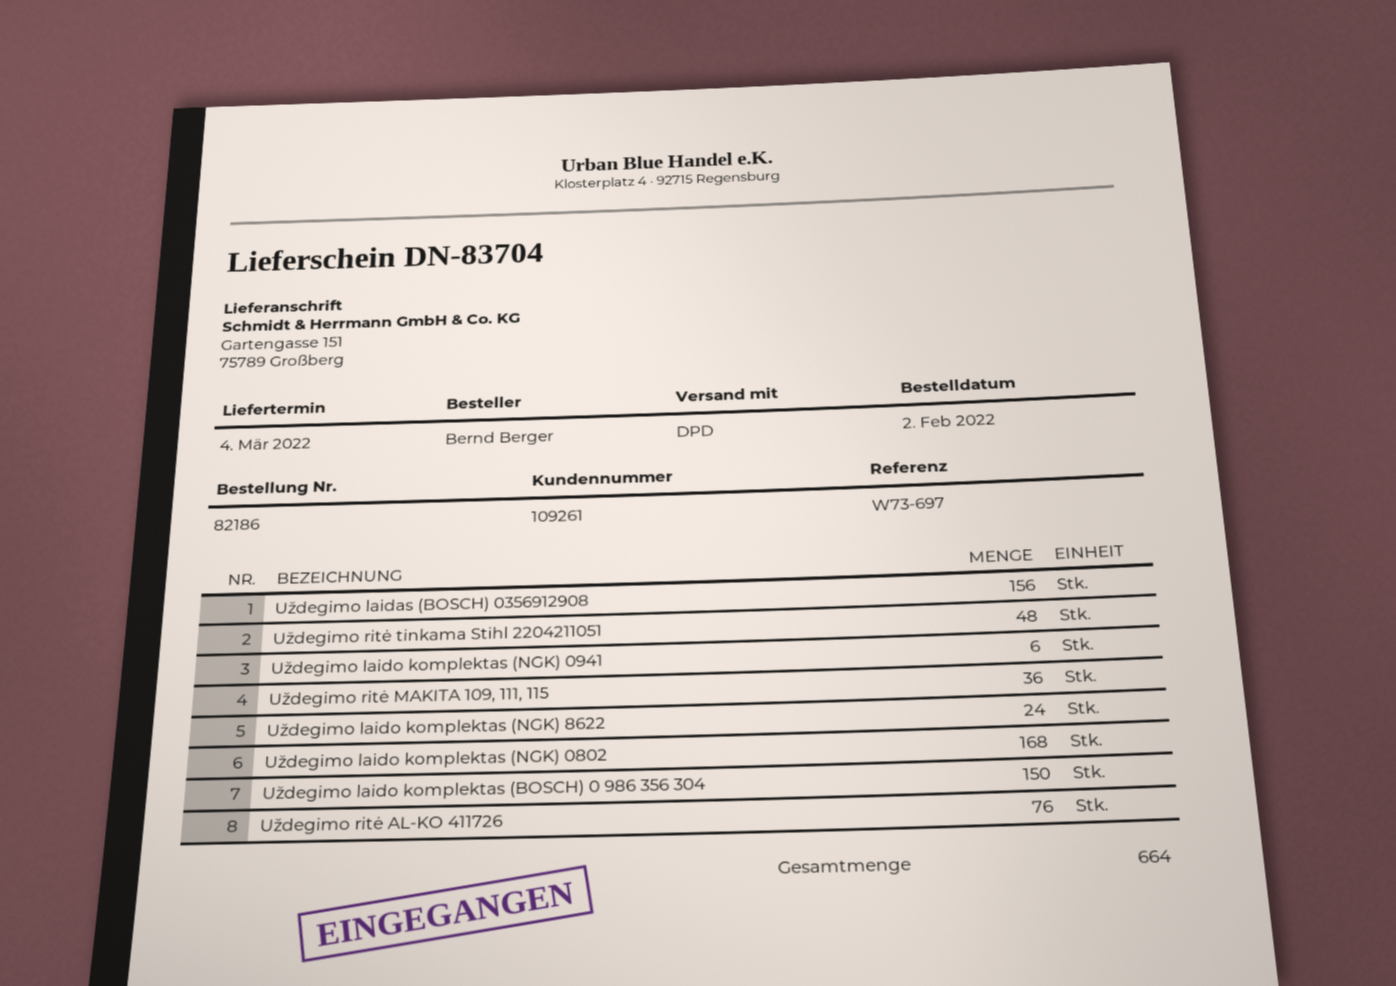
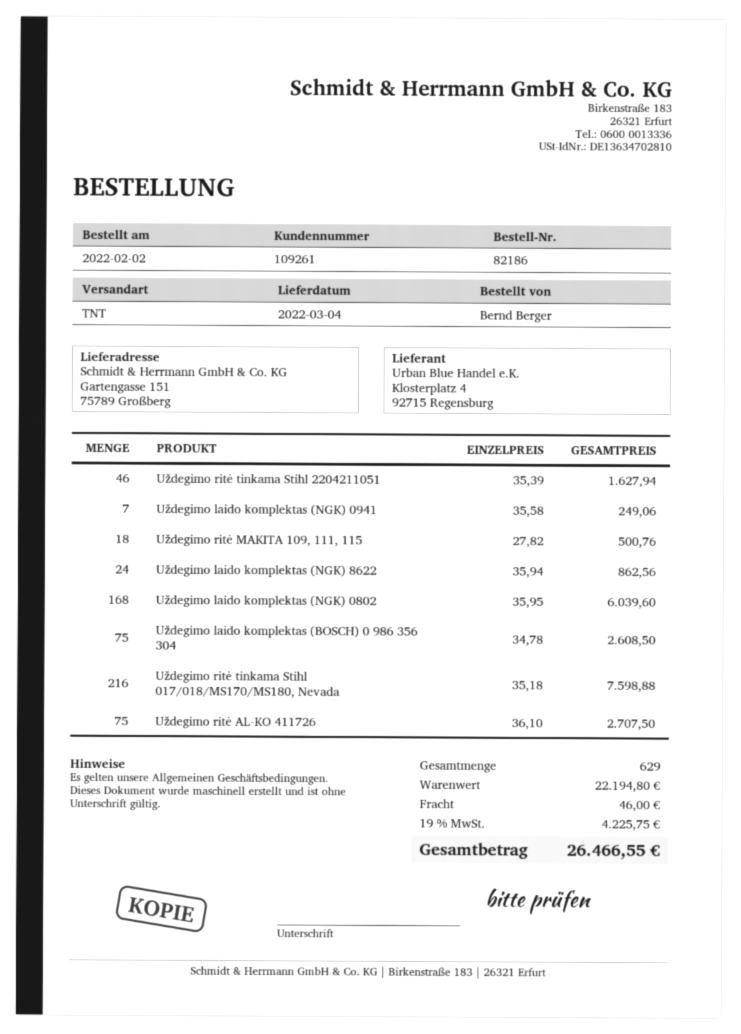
shipping method: DPD -> TNT
Uždegimo laidas (BOSCH) 0356912908: 156 -> none
Uždegimo ritė tinkama Stihl 2204211051: 48 -> 46
Uždegimo laido komplektas (NGK) 0941: 6 -> 7
Uždegimo ritė MAKITA 109, 111, 115: 36 -> 18
Uždegimo laido komplektas (BOSCH) 0 986 356 304: 150 -> 75
Uždegimo ritė AL-KO 411726: 76 -> 75
Uždegimo ritė tinkama Stihl 017/018/MS170/MS180, Nevada: none -> 216
total quantity: 664 -> 629

